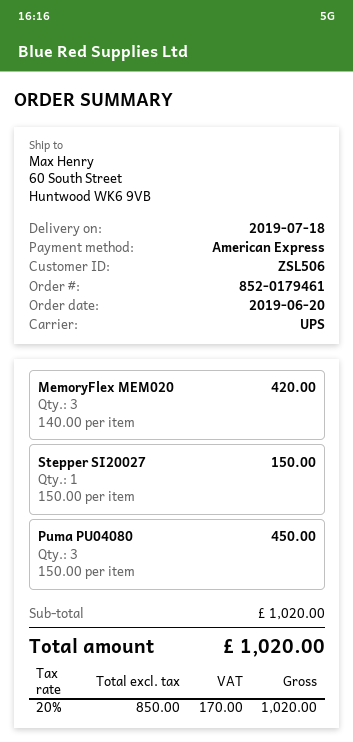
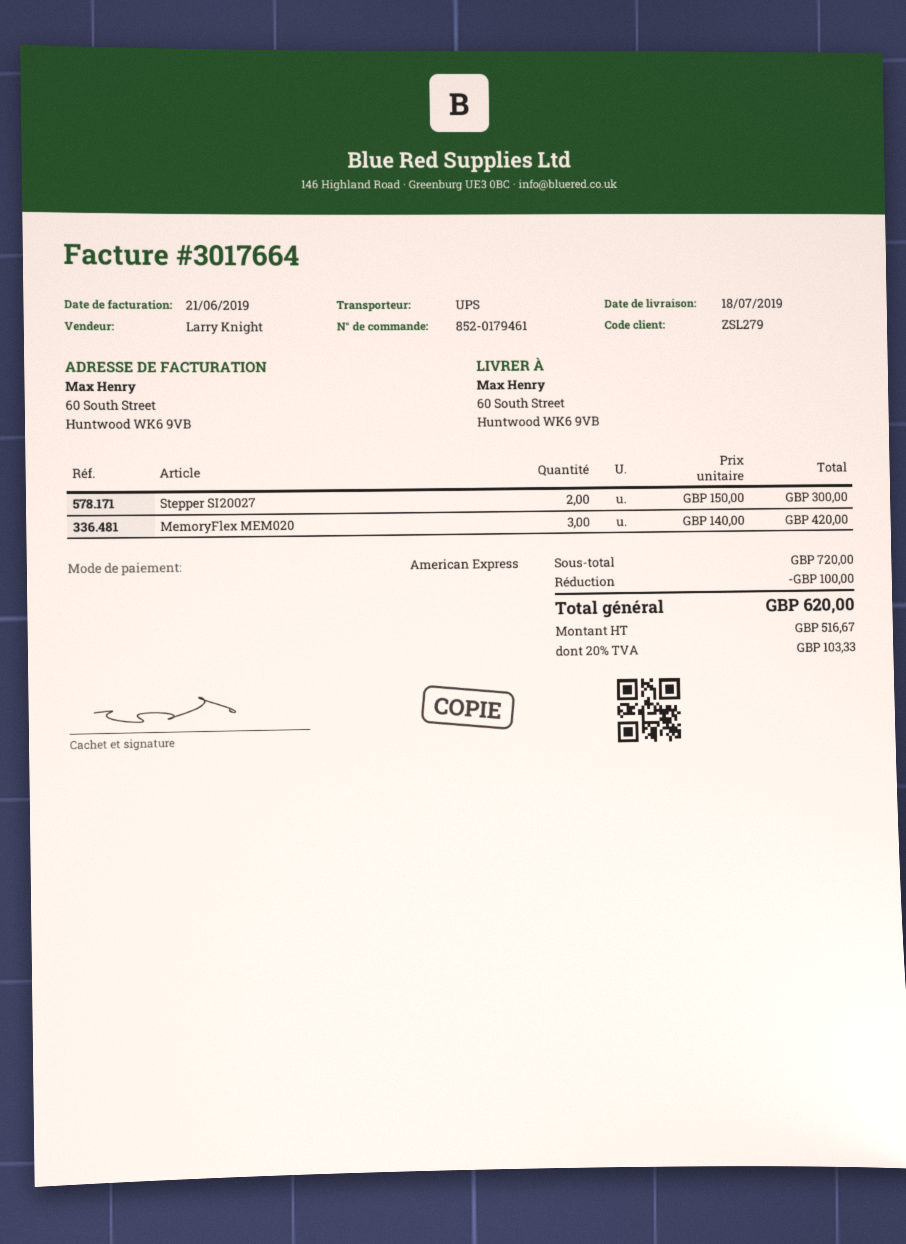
customer number: ZSL506 -> ZSL279
Stepper SI20027: 1 x 150.00 = 150.00 -> 2 x 150.00 = 300.00
Puma PU04080: 3 x 150.00 = 450.00 -> none
subtotal: 1020.00 -> 720.00
discount: none -> 100.00
net: 850.00 -> 516.67
tax: 20% = 170.00 -> 20% = 103.33
total: 1020.00 -> 620.00

